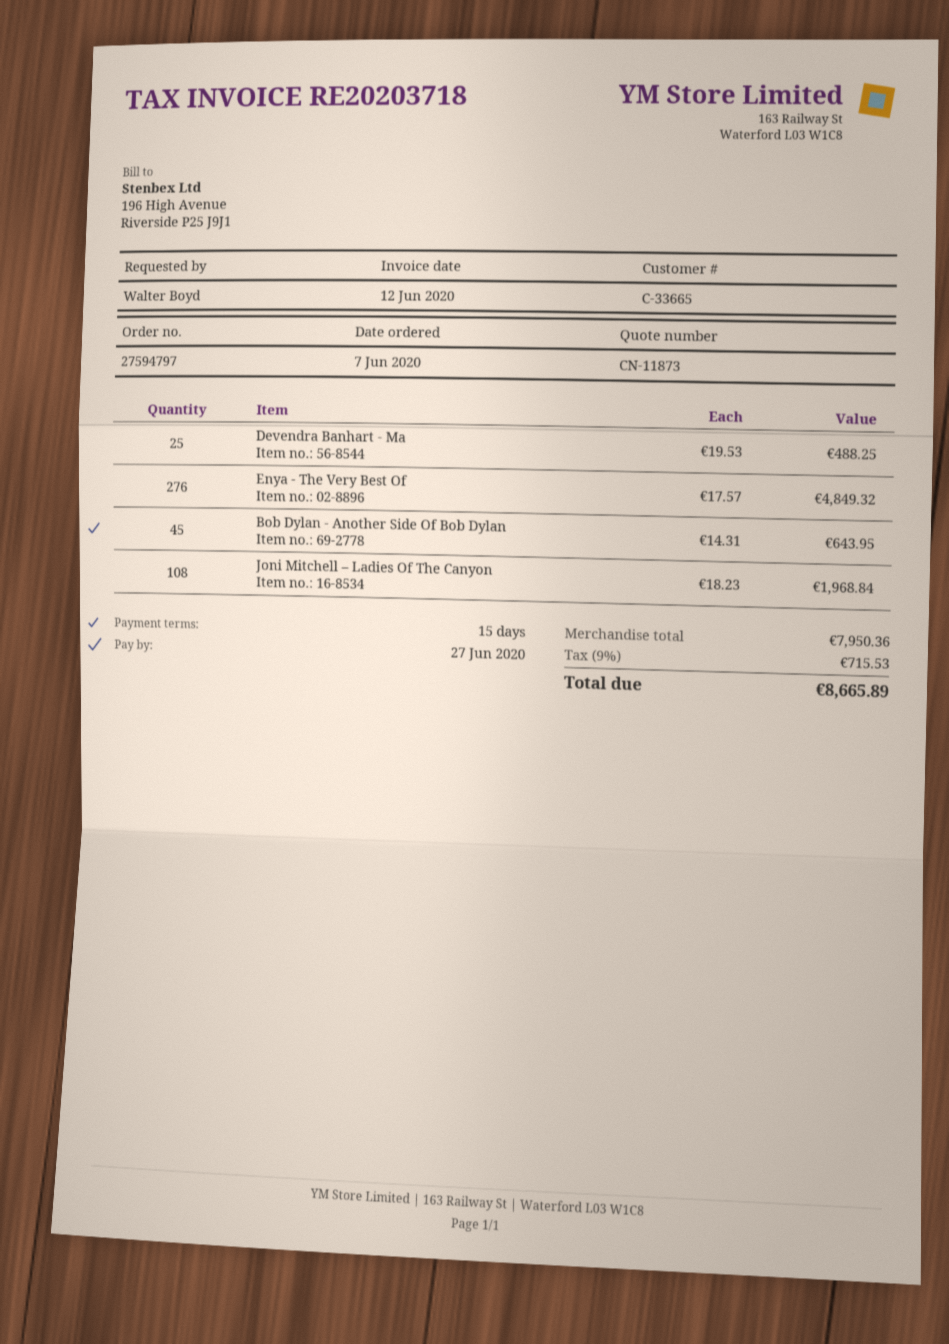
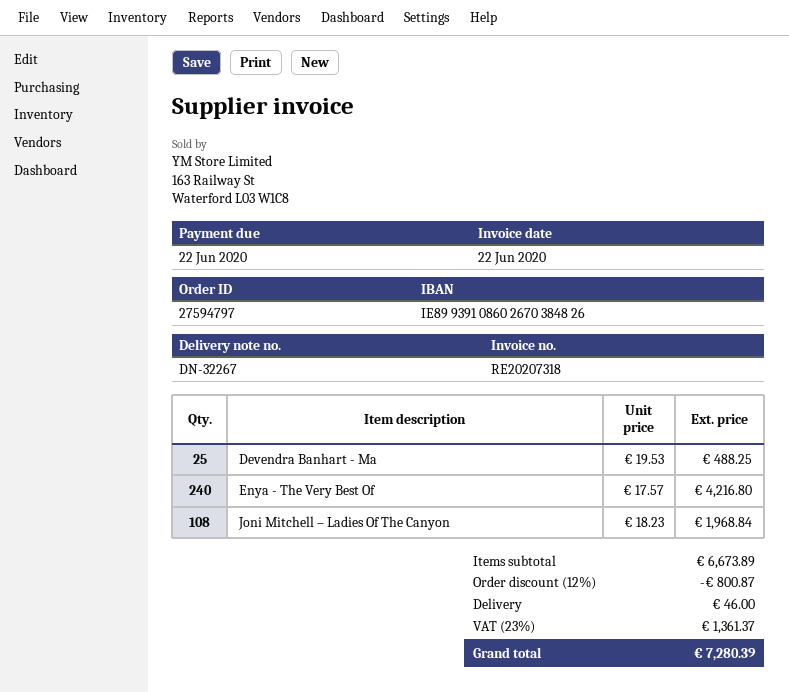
invoice number: RE20203718 -> RE20207318
invoice date: 2020-06-12 -> 2020-06-22
due date: 2020-06-27 -> 2020-06-22
Enya - The Very Best Of: 276 x 17.57 = 4849.32 -> 240 x 17.57 = 4216.80
Bob Dylan - Another Side Of Bob Dylan: 45 x 14.31 = 643.95 -> none
subtotal: 7950.36 -> 6673.89
discount: none -> 12% = 800.87
shipping: none -> 46.00
tax: 9% = 715.53 -> 23% = 1361.37
total: 8665.89 -> 7280.39

